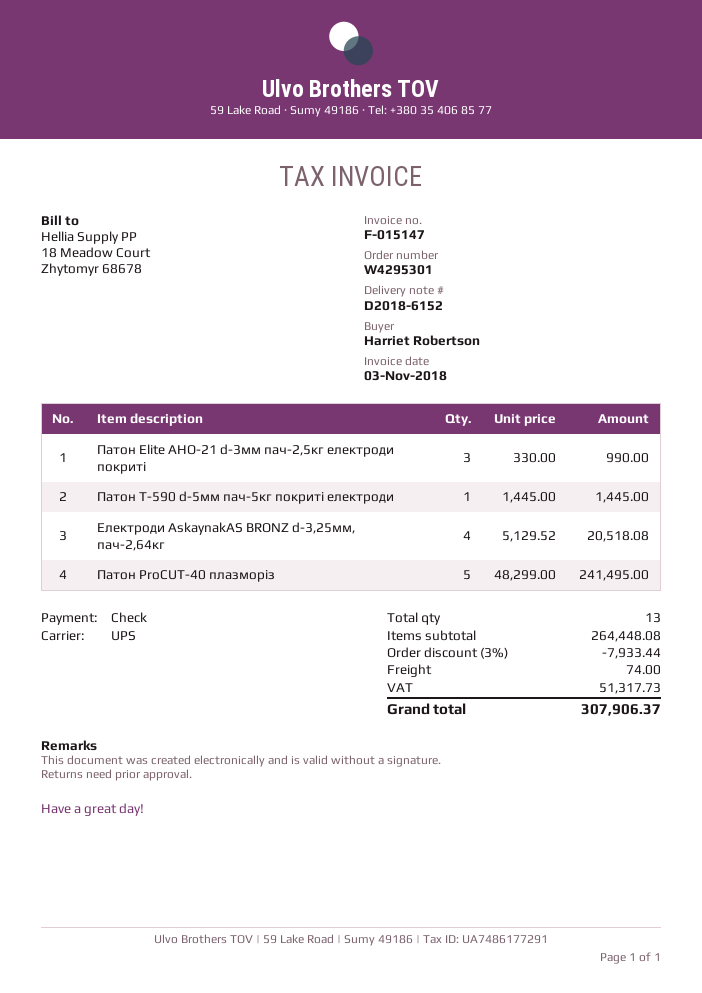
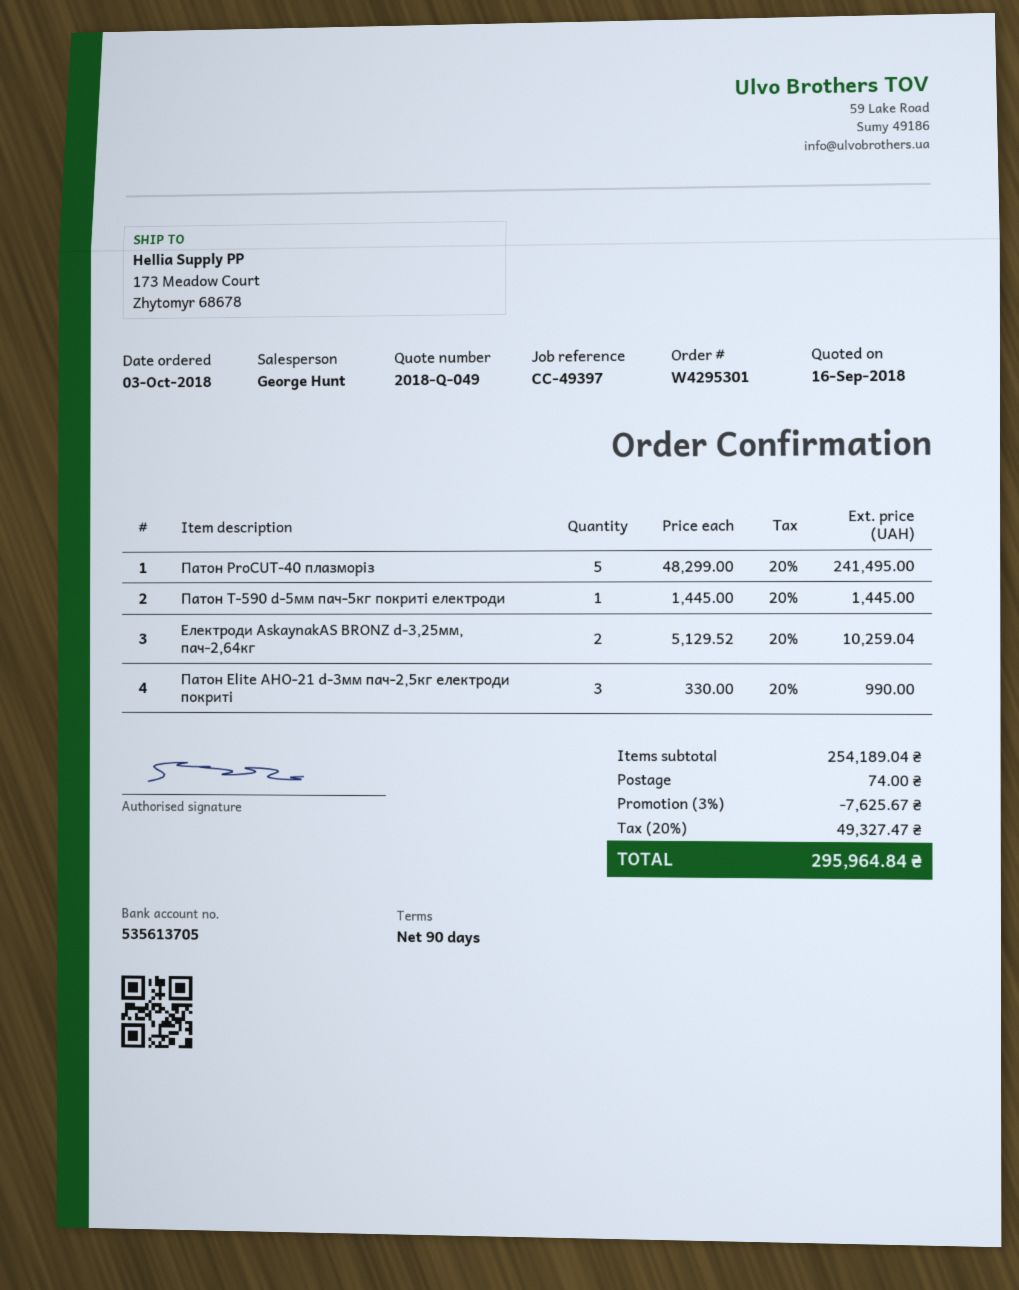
Електроди AskaynakAS BRONZ d-3,25мм, пач-2,64кг: 4 x 5129.52 = 20518.08 -> 2 x 5129.52 = 10259.04
subtotal: 264448.08 -> 254189.04
discount: 3% = 7933.44 -> 3% = 7625.67
tax: 51317.73 -> 49327.47
total: 307906.37 -> 295964.84

